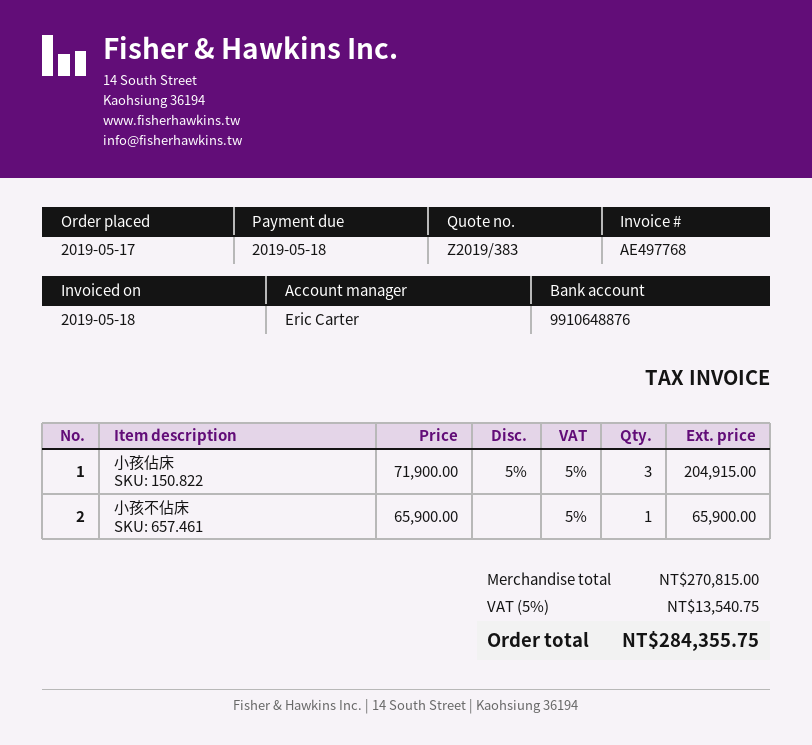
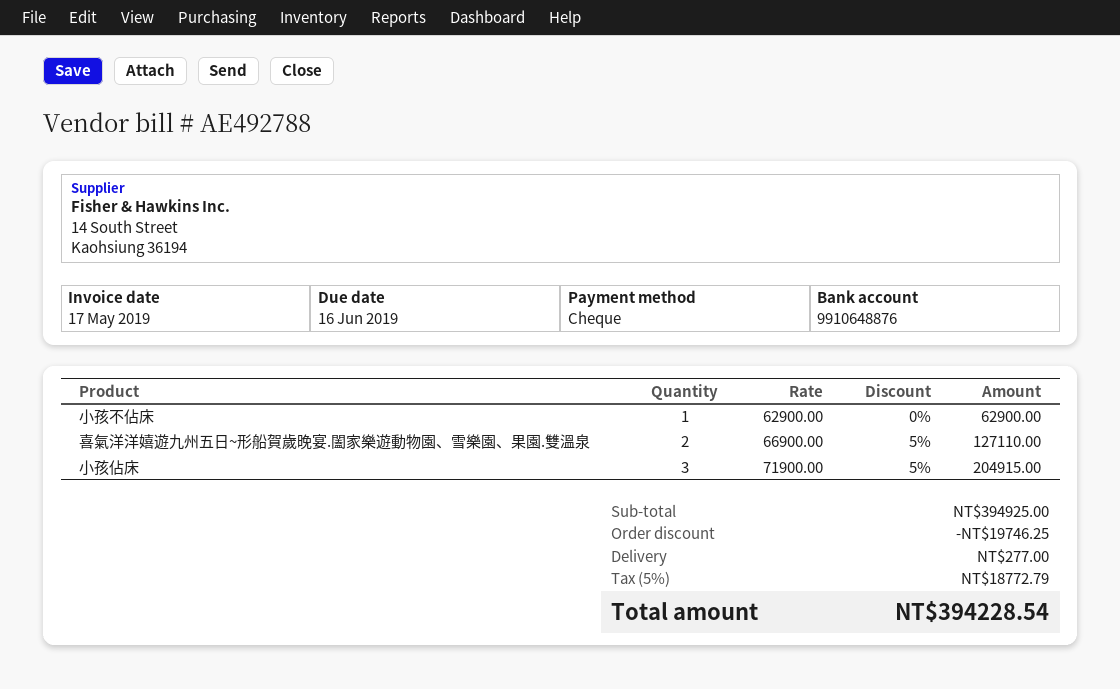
invoice number: AE497768 -> AE492788
invoice date: 2019-05-18 -> 2019-05-17
due date: 2019-05-18 -> 2019-06-16
小孩不佔床: 1 x 65900.00 = 65900.00 -> 1 x 62900.00 = 62900.00
喜氣洋洋嬉遊九州五日~形船賀歲晚宴.闔家樂遊動物園、雪樂園、果園.雙溫泉: none -> 2 x 66900.00 - 5% = 127110.00
subtotal: 270815.00 -> 394925.00
discount: none -> 19746.25
shipping: none -> 277.00
tax: 5% = 13540.75 -> 5% = 18772.79
total: 284355.75 -> 394228.54

